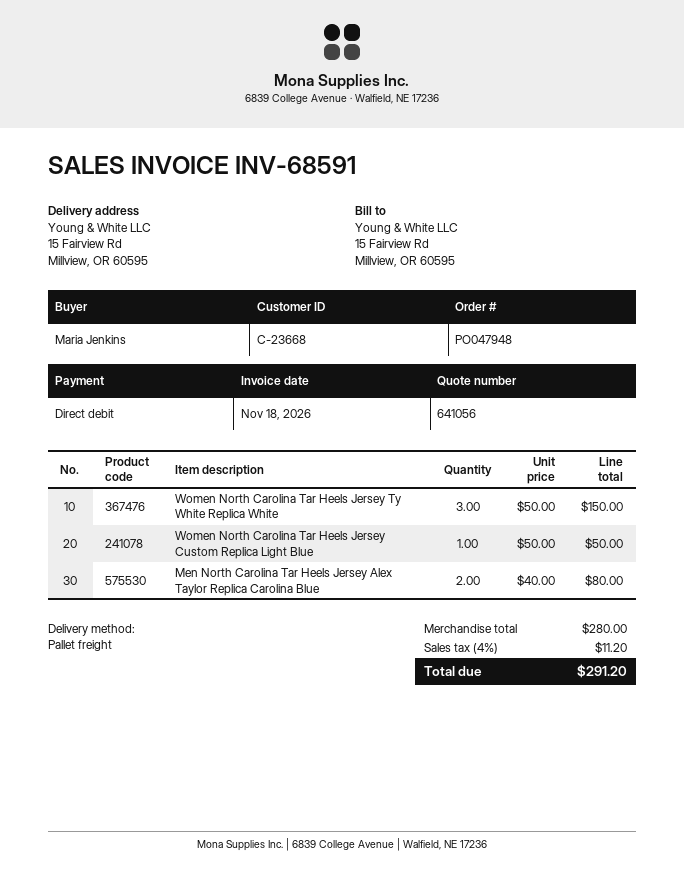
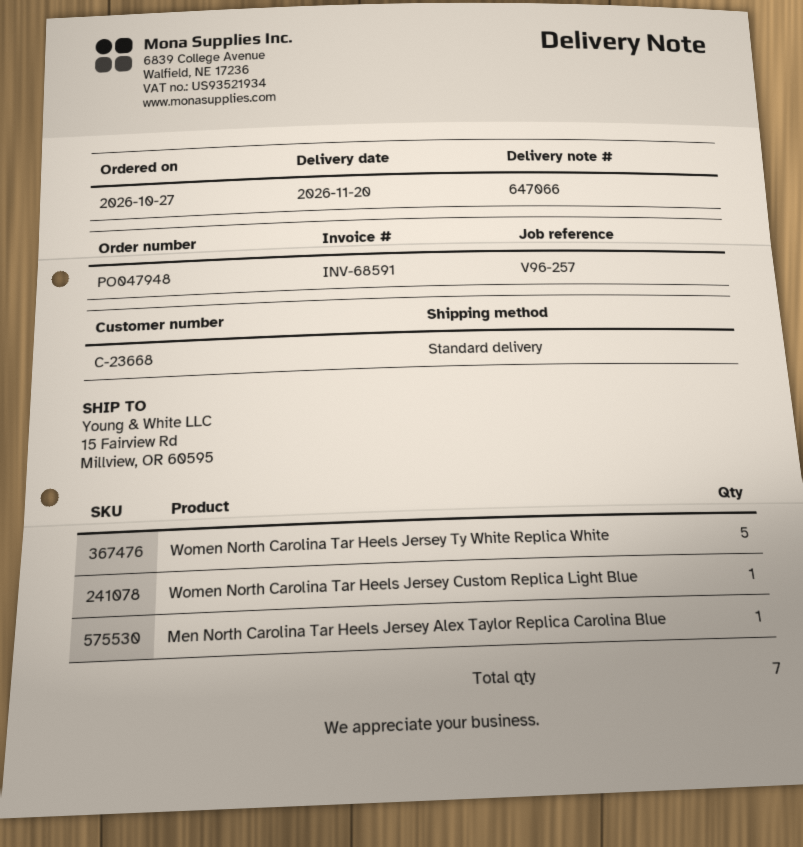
shipping method: pallet freight -> standard
Women North Carolina Tar Heels Jersey Ty White Replica White: 3 -> 5
Men North Carolina Tar Heels Jersey Alex Taylor Replica Carolina Blue: 2 -> 1

